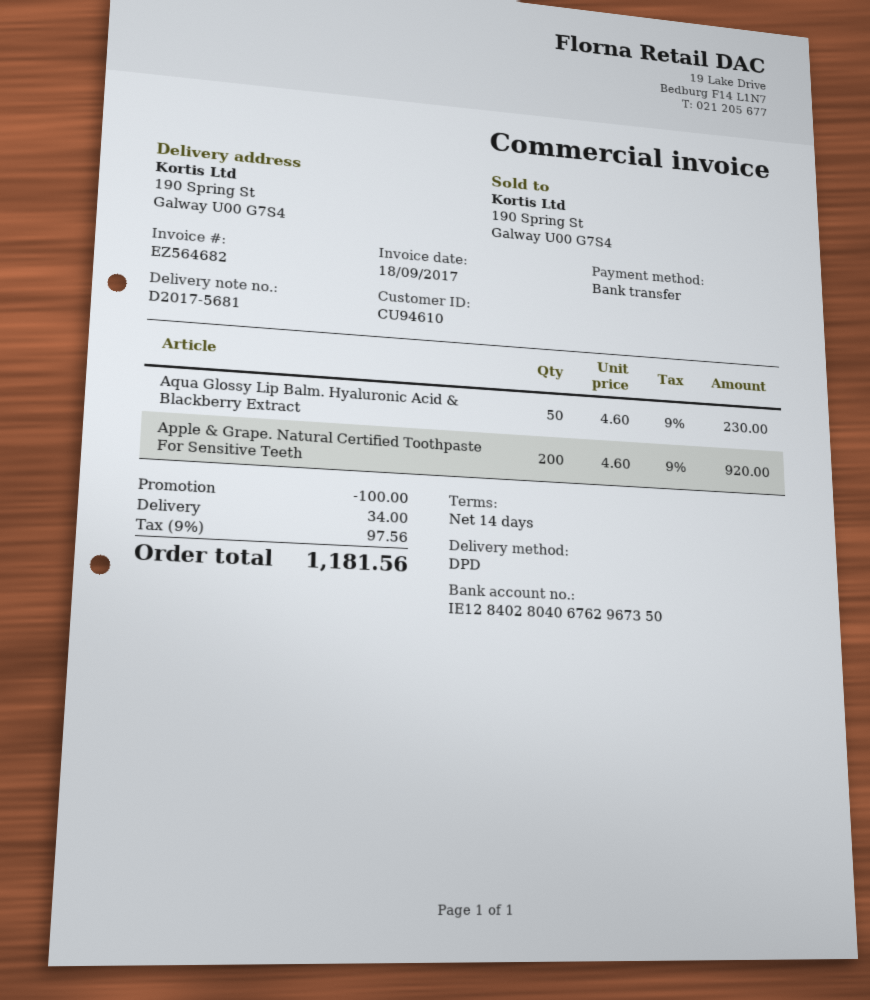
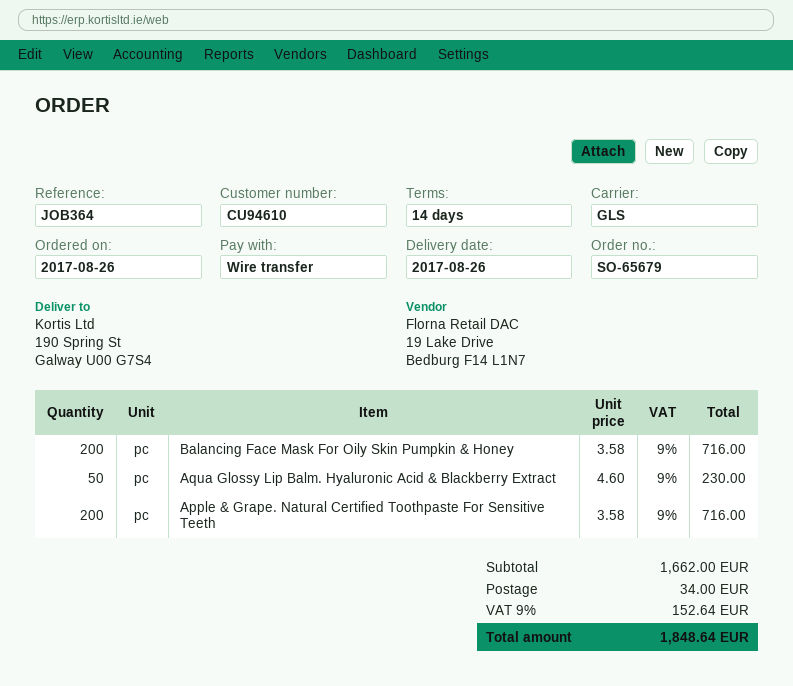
shipping method: DPD -> GLS
Apple & Grape. Natural Certified Toothpaste For Sensitive Teeth: 200 x 4.60 = 920.00 -> 200 x 3.58 = 716.00
Balancing Face Mask For Oily Skin Pumpkin & Honey: none -> 200 x 3.58 = 716.00
discount: 100.00 -> none
tax: 9% = 97.56 -> 9% = 152.64
total: 1181.56 -> 1848.64

